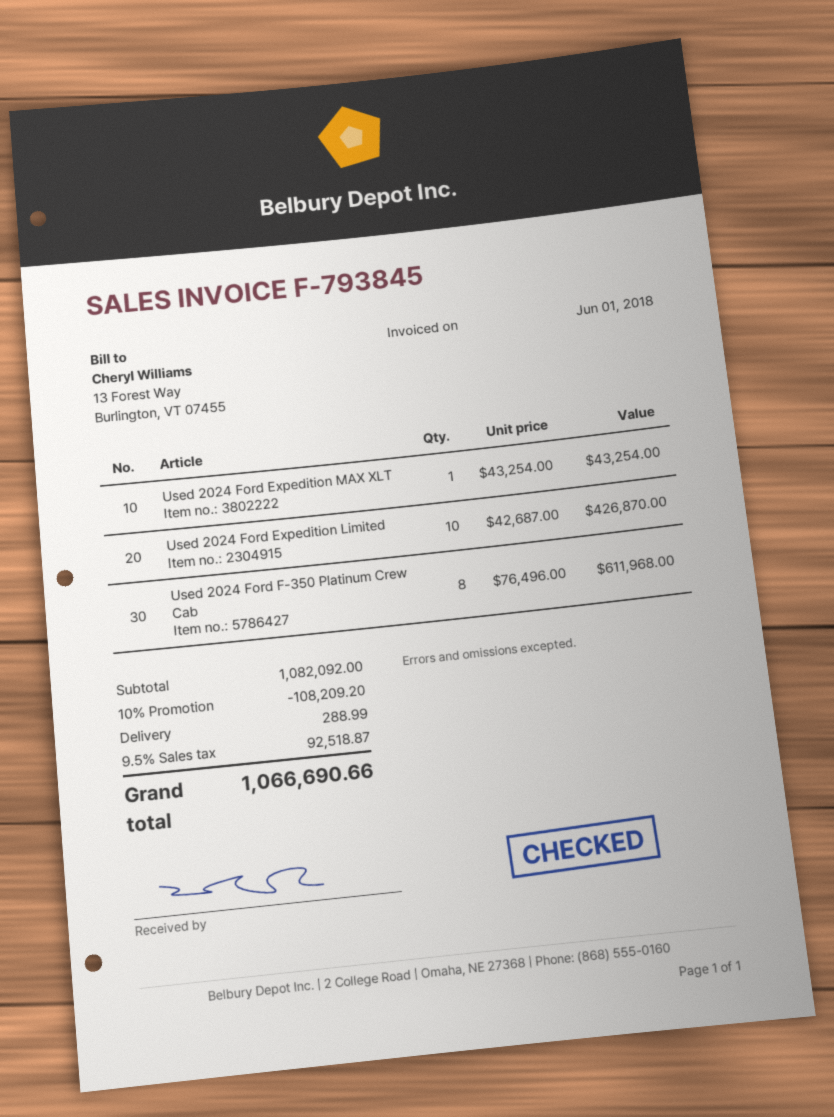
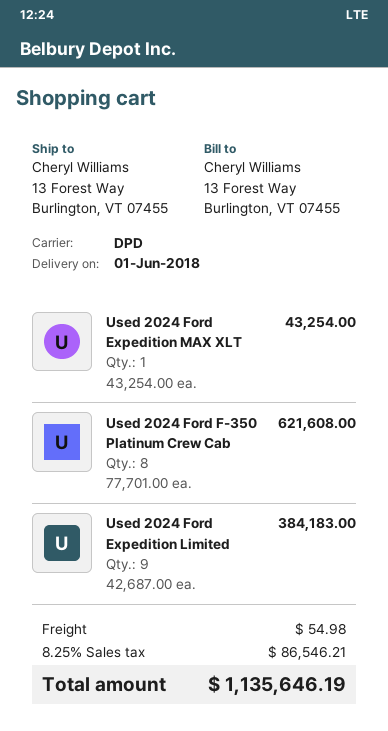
Used 2024 Ford Expedition Limited: 10 x 42687.00 = 426870.00 -> 9 x 42687.00 = 384183.00
Used 2024 Ford F-350 Platinum Crew Cab: 8 x 76496.00 = 611968.00 -> 8 x 77701.00 = 621608.00
discount: 10% = 108209.20 -> none
shipping: 288.99 -> 54.98
tax: 9.5% = 92518.87 -> 8.25% = 86546.21
total: 1066690.66 -> 1135646.19

